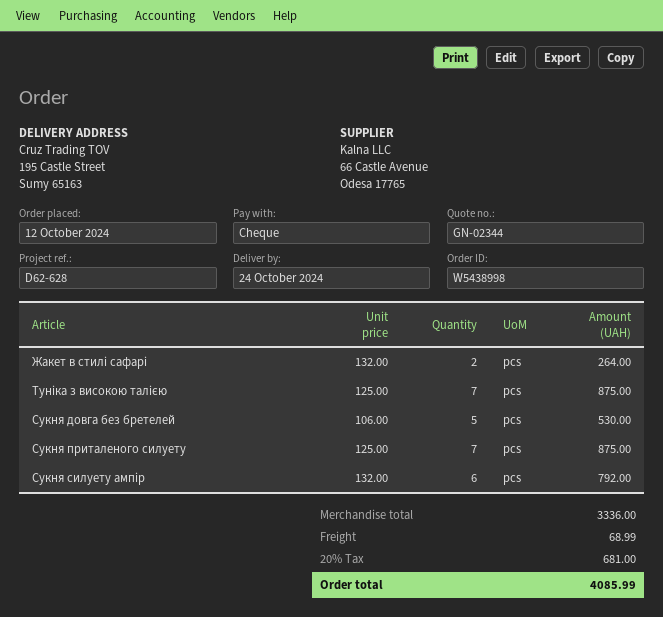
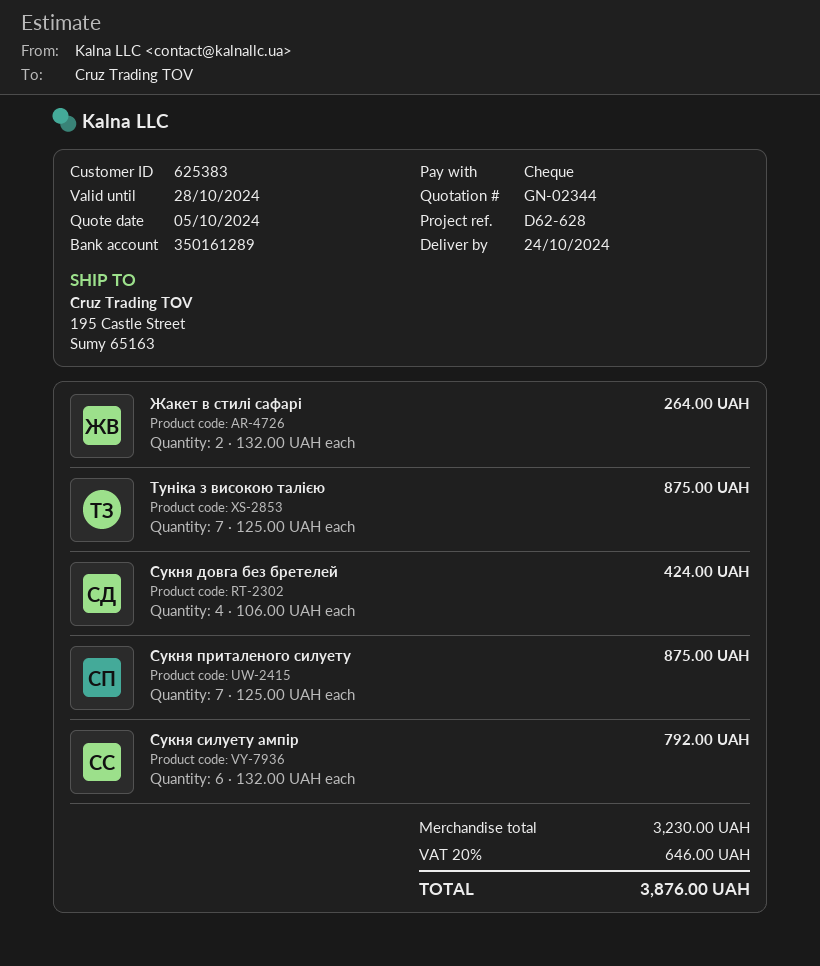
Сукня довга без бретелей: 5 x 106.00 = 530.00 -> 4 x 106.00 = 424.00
subtotal: 3336.00 -> 3230.00
shipping: 68.99 -> none
tax: 20% = 681.00 -> 20% = 646.00
total: 4085.99 -> 3876.00

